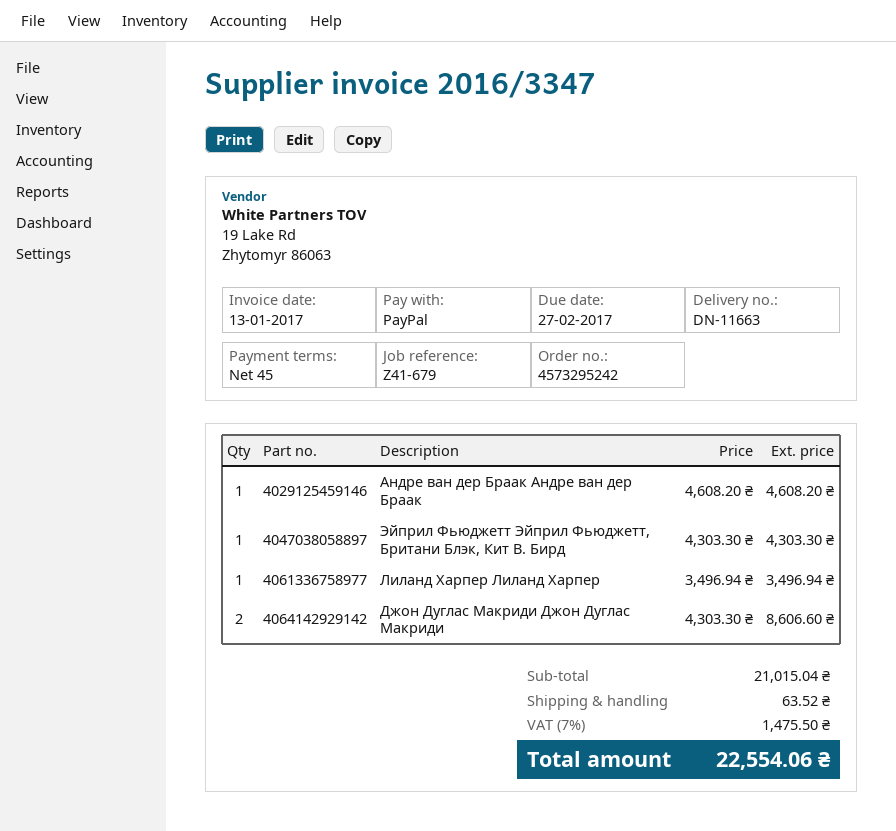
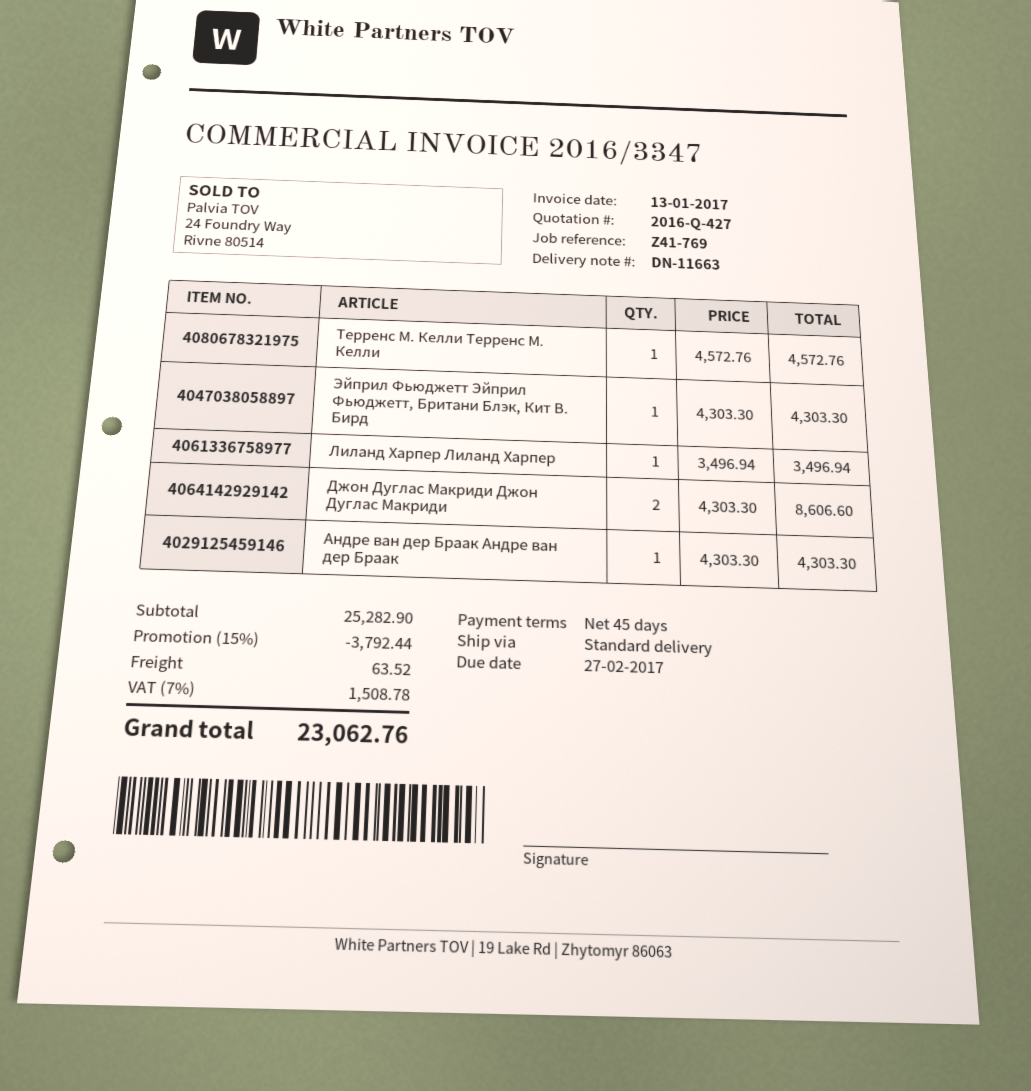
reference: Z41-679 -> Z41-769
Андре ван дер Браак Андре ван дер Браак: 1 x 4608.20 = 4608.20 -> 1 x 4303.30 = 4303.30
Терренс М. Келли Терренс М. Келли: none -> 1 x 4572.76 = 4572.76
subtotal: 21015.04 -> 25282.90
discount: none -> 15% = 3792.44
tax: 7% = 1475.50 -> 7% = 1508.78
total: 22554.06 -> 23062.76

